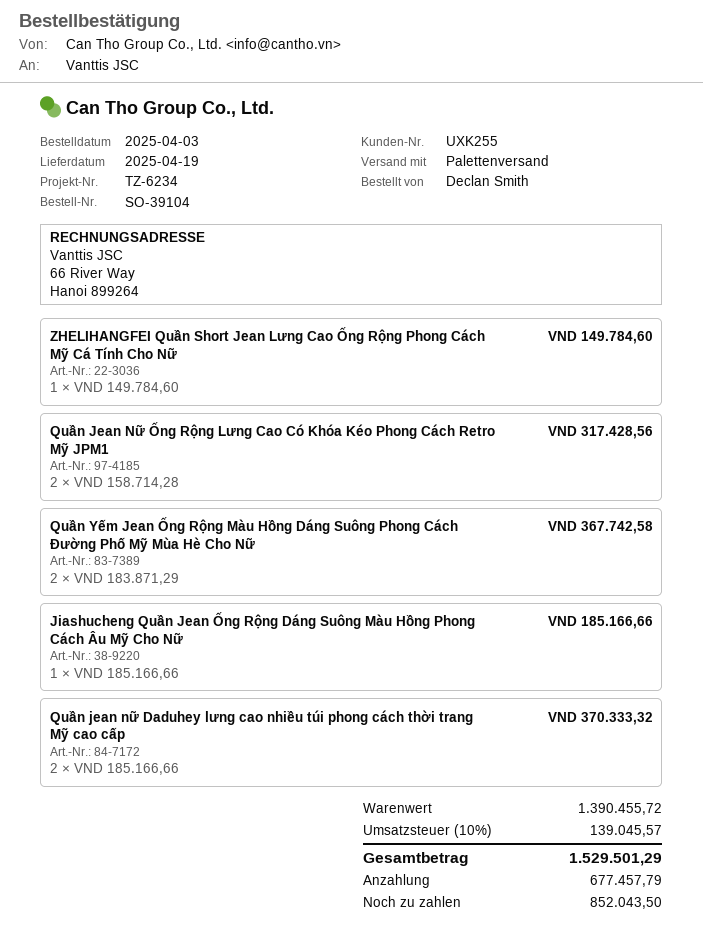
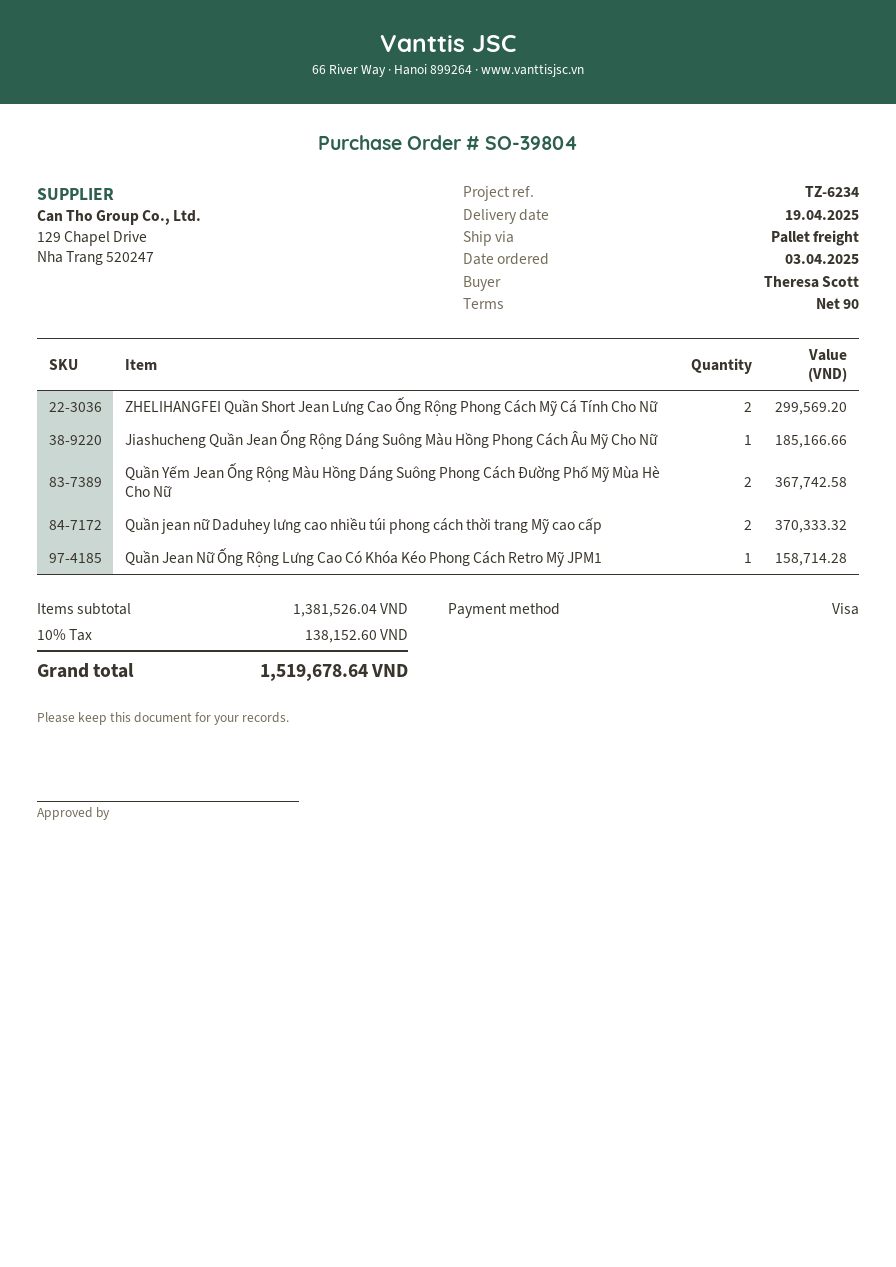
order number: SO-39104 -> SO-39804
ordered by: Declan Smith -> Theresa Scott
ZHELIHANGFEI Quần Short Jean Lưng Cao Ống Rộng Phong Cách Mỹ Cá Tính Cho Nữ: 1 for 149784.60 -> 2 for 299569.20
Quần Jean Nữ Ống Rộng Lưng Cao Có Khóa Kéo Phong Cách Retro Mỹ JPM1: 2 for 317428.56 -> 1 for 158714.28
subtotal: 1390455.72 -> 1381526.04
tax: 10% = 139045.57 -> 10% = 138152.60
total: 1529501.29 -> 1519678.64

